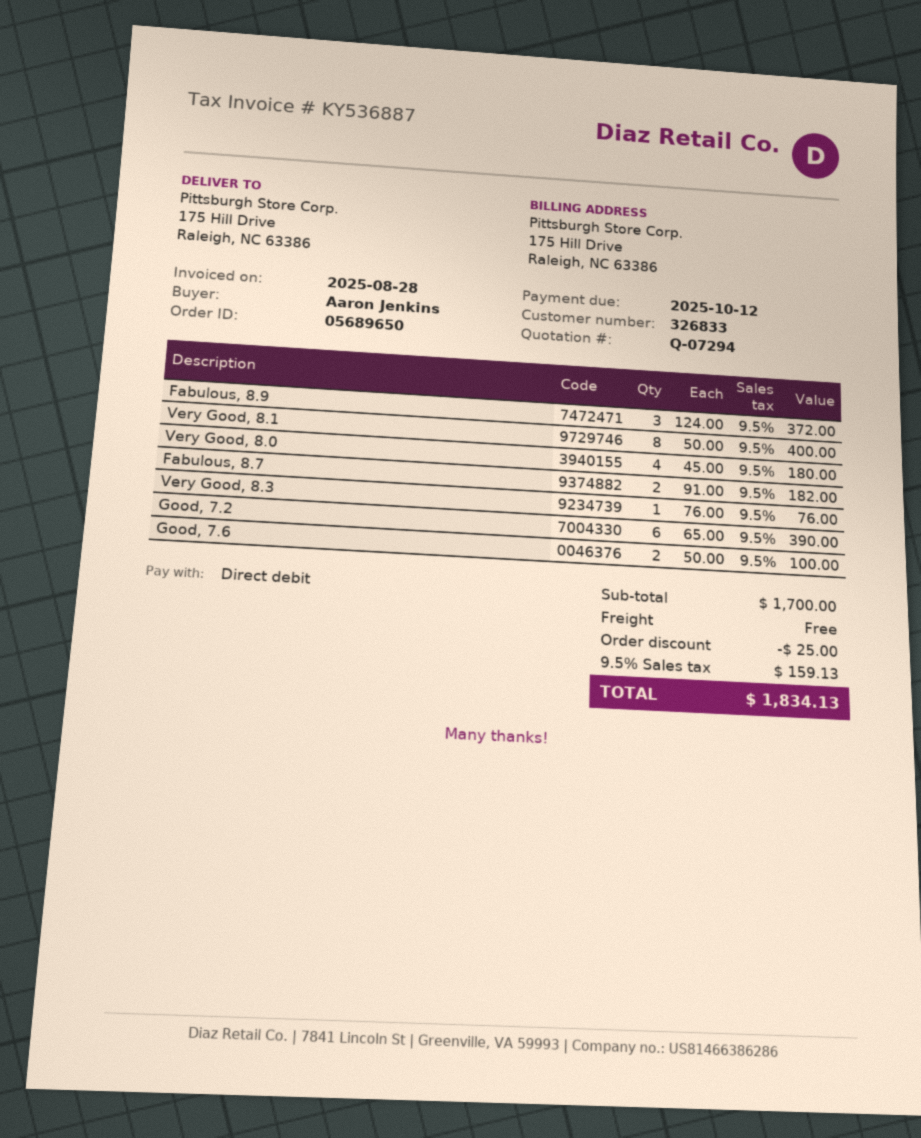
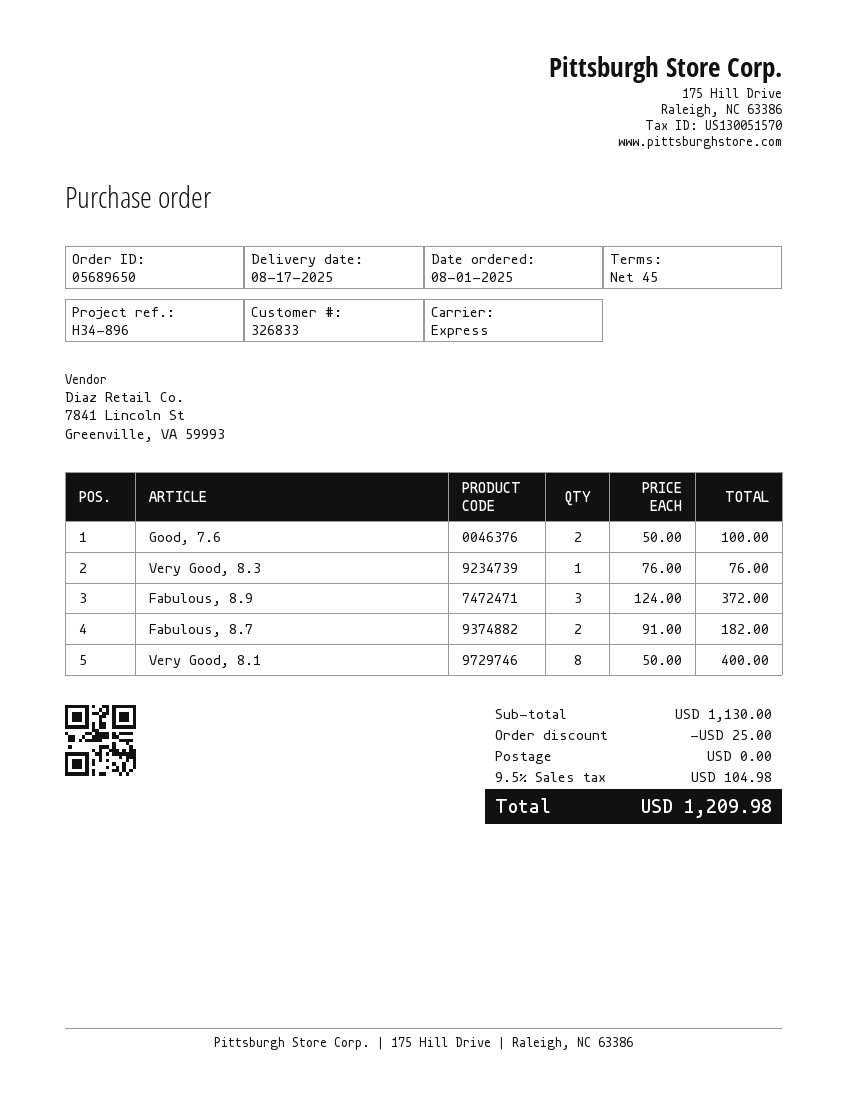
Very Good, 8.0: 4 x 45.00 = 180.00 -> none
Good, 7.2: 6 x 65.00 = 390.00 -> none
subtotal: 1700.00 -> 1130.00
tax: 9.5% = 159.13 -> 9.5% = 104.98
total: 1834.13 -> 1209.98

